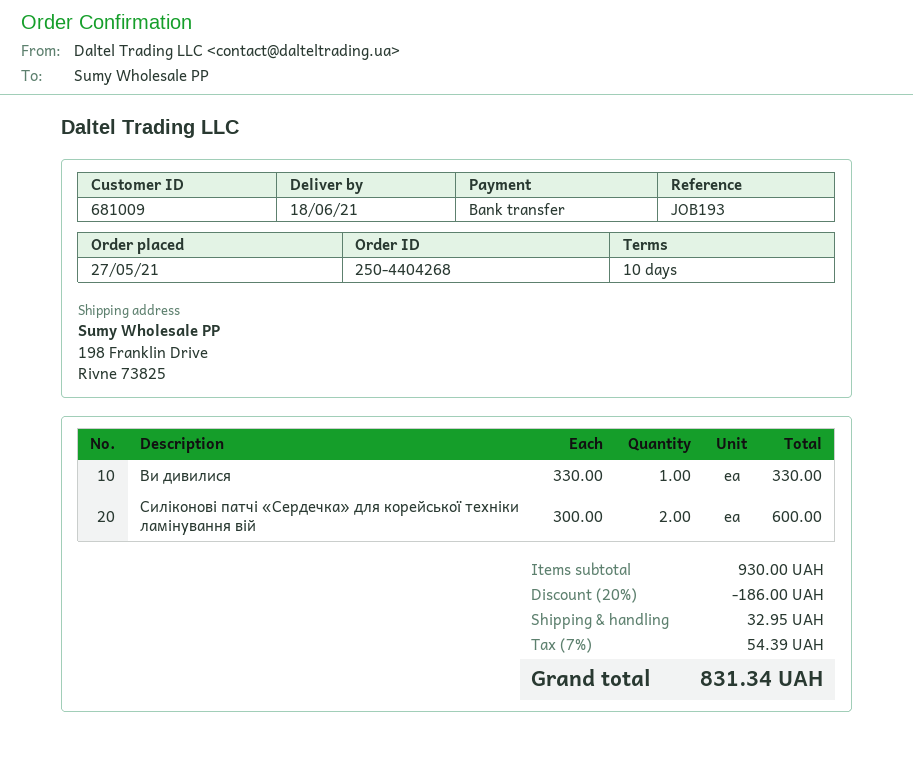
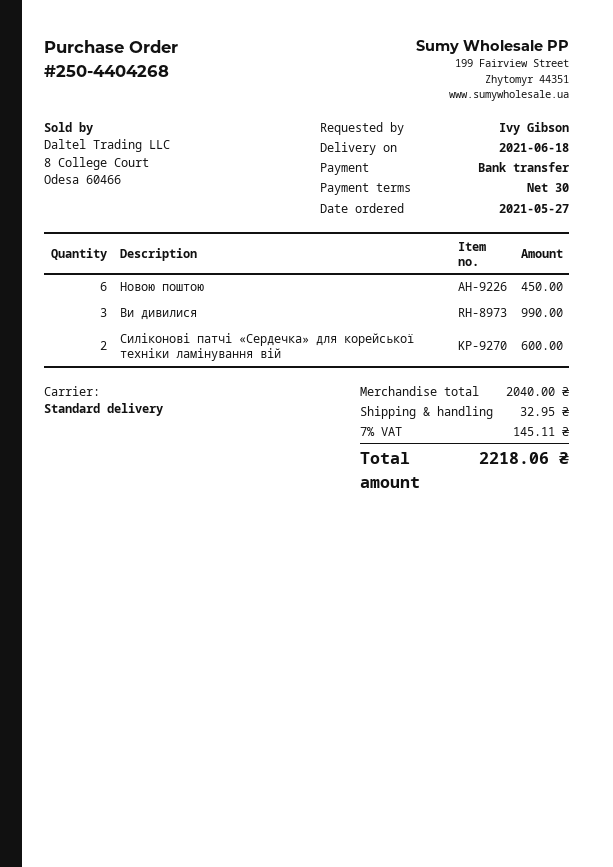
payment terms: 10 days -> 30 days
Ви дивилися: 1 for 330.00 -> 3 for 990.00
Новою поштою: none -> 6 for 450.00
subtotal: 930.00 -> 2040.00
discount: 20% = 186.00 -> none
tax: 7% = 54.39 -> 7% = 145.11
total: 831.34 -> 2218.06

